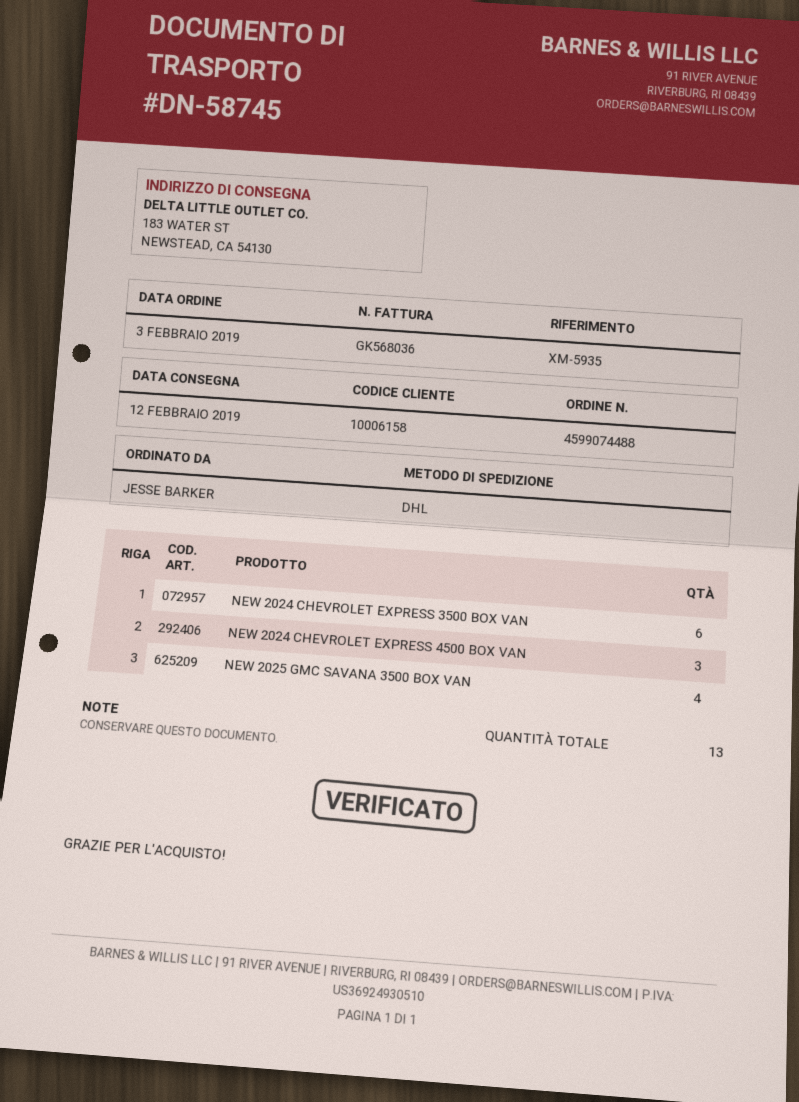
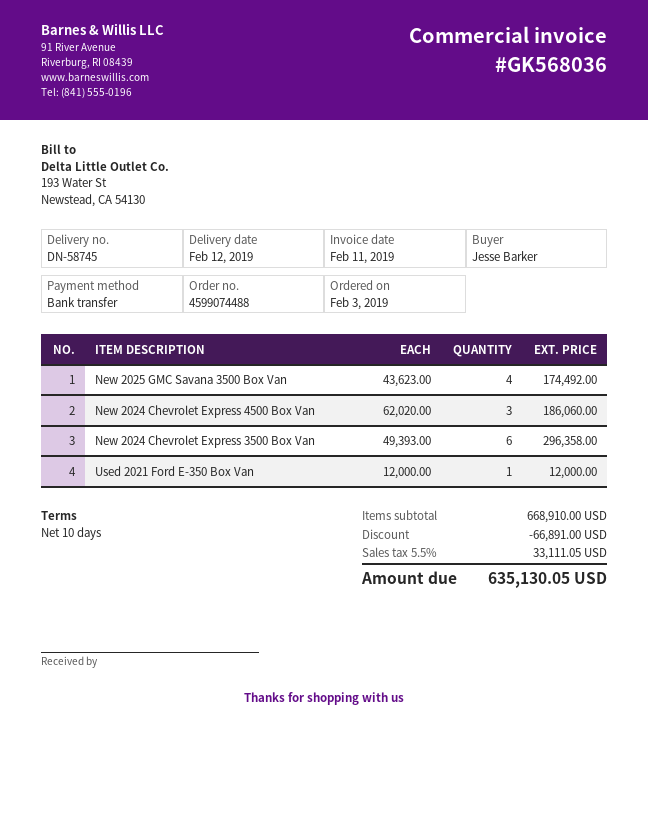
Used 2021 Ford E-350 Box Van: none -> 1

